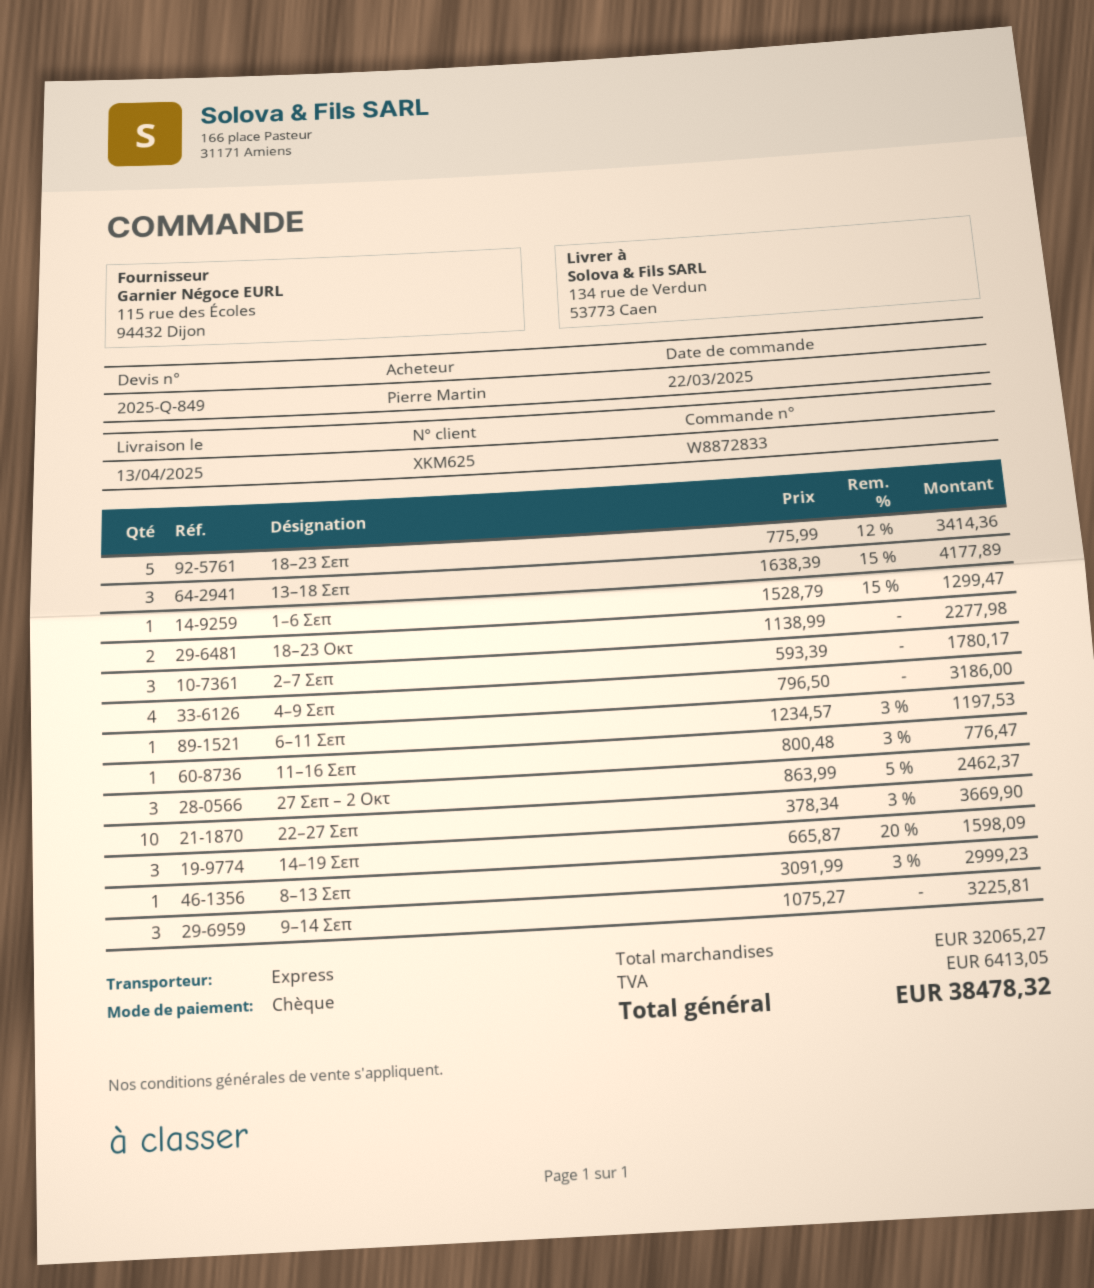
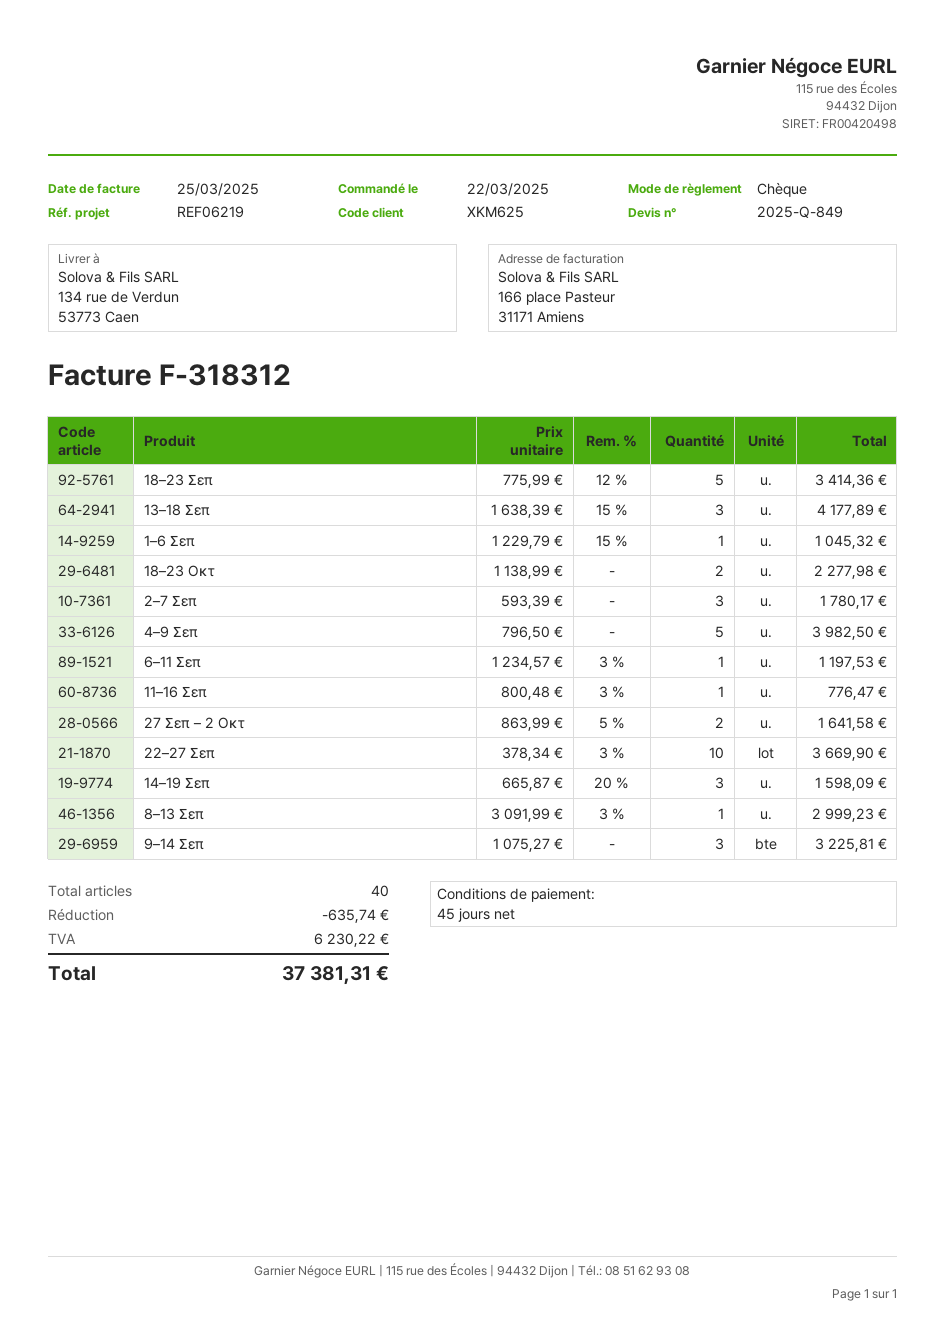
1–6 Σεπ: 1 x 1528.79 - 15% = 1299.47 -> 1 x 1229.79 - 15% = 1045.32
4–9 Σεπ: 4 x 796.50 = 3186.00 -> 5 x 796.50 = 3982.50
27 Σεπ – 2 Οκτ: 3 x 863.99 - 5% = 2462.37 -> 2 x 863.99 - 5% = 1641.58
discount: none -> 635.74
tax: 6413.05 -> 6230.22
total: 38478.32 -> 37381.31

